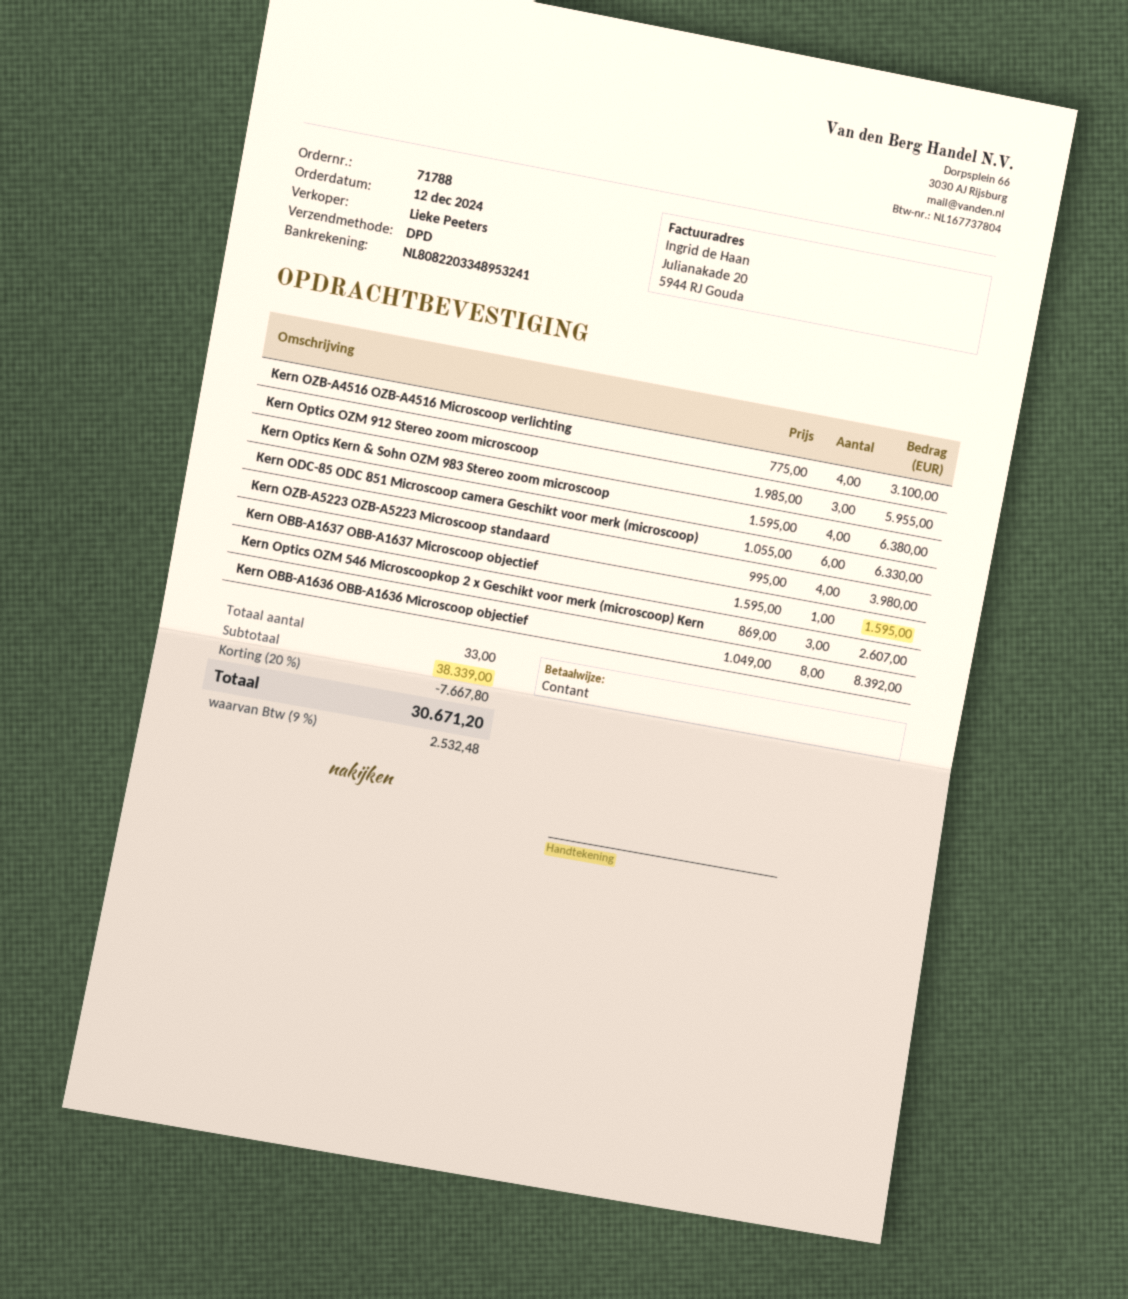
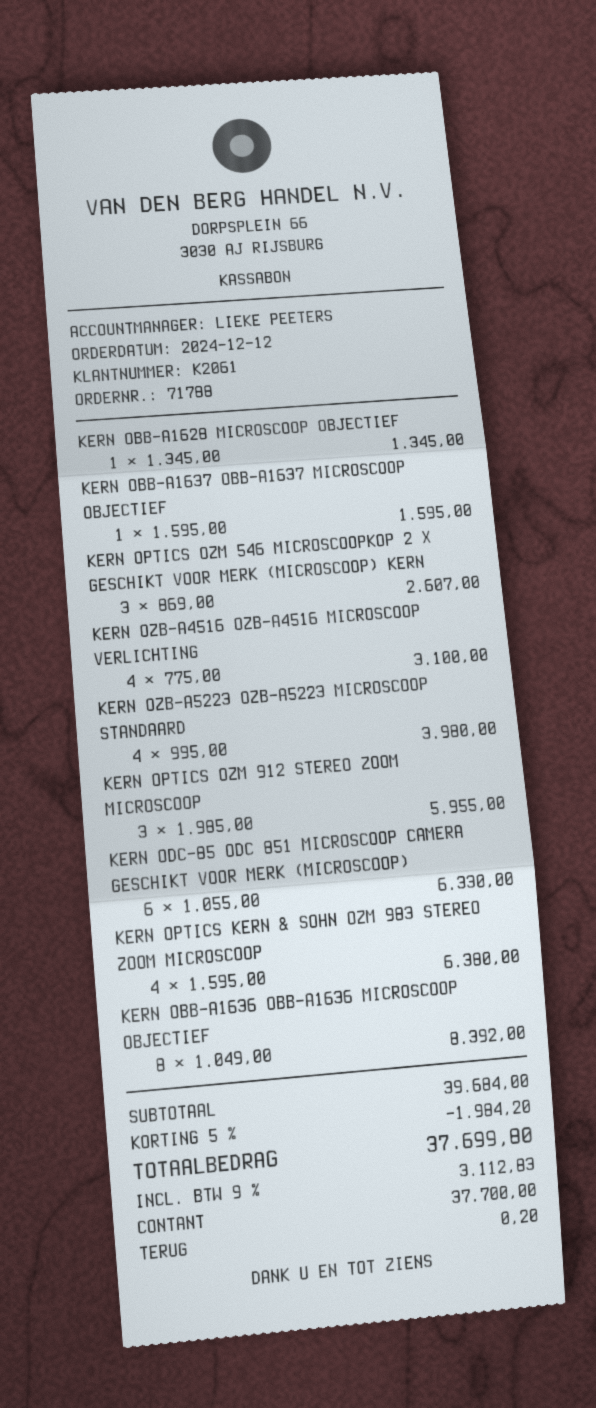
KERN OBB-A1628 MICROSCOOP OBJECTIEF: none -> 1 x 1345.00 = 1345.00
subtotal: 38339.00 -> 39684.00
discount: 20% = 7667.80 -> 5% = 1984.20
tax: 9% = 2532.48 -> 9% = 3112.83
total: 30671.20 -> 37699.80

